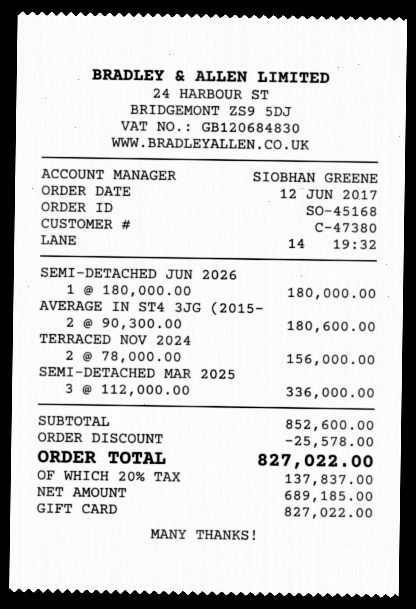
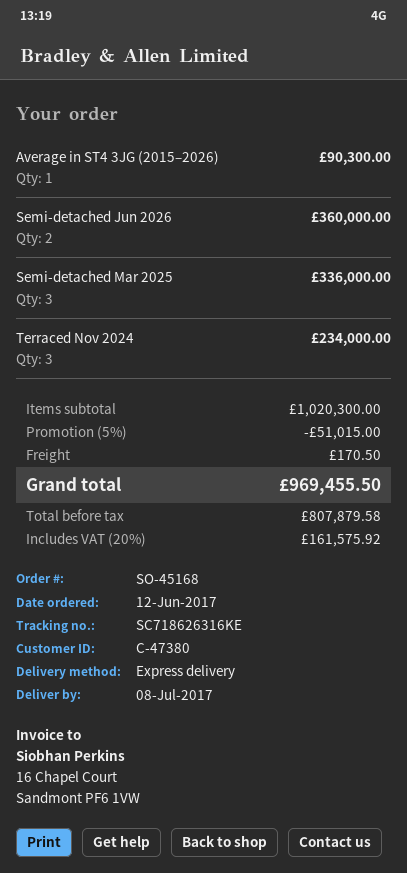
SEMI-DETACHED JUN 2026: 1 for 180000.00 -> 2 for 360000.00
AVERAGE IN ST4 3JG (2015–: 2 for 180600.00 -> 1 for 90300.00
TERRACED NOV 2024: 2 for 156000.00 -> 3 for 234000.00
subtotal: 852600.00 -> 1020300.00
discount: 25578.00 -> 51015.00
shipping: none -> 170.50
net: 689185.00 -> 807879.58
tax: 20% = 137837.00 -> 20% = 161575.92
total: 827022.00 -> 969455.50

